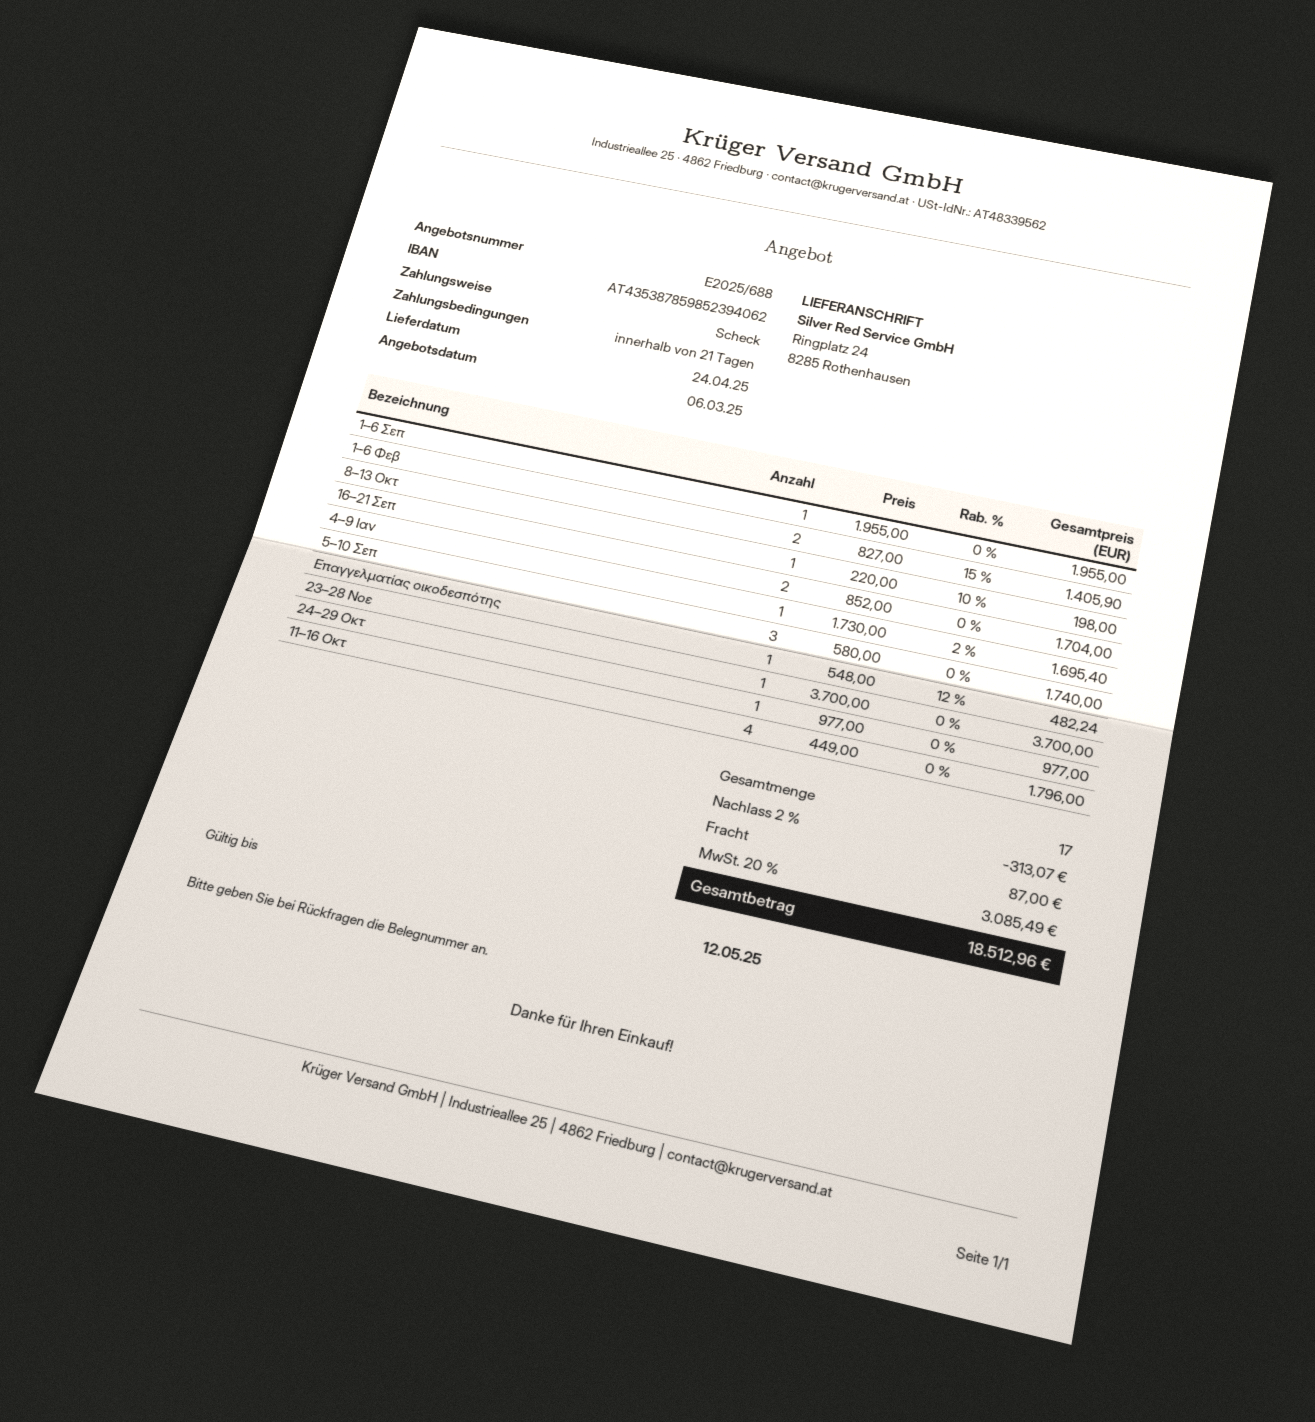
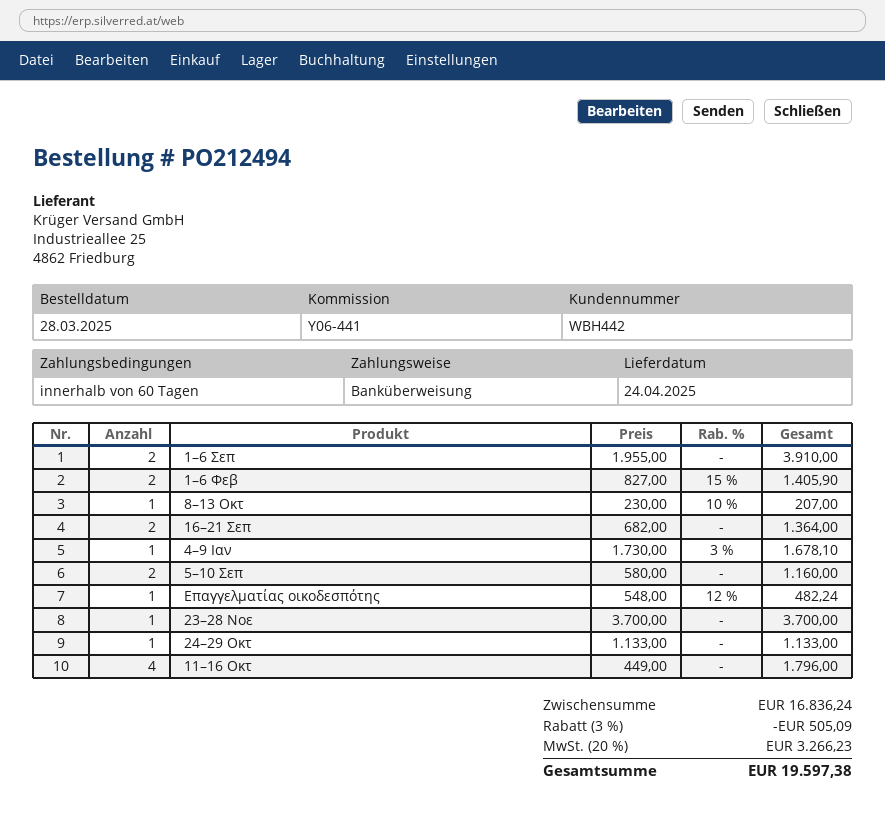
payment terms: 21 days -> 60 days
payment method: cheque -> bank transfer
1–6 Σεπ: 1 x 1955.00 = 1955.00 -> 2 x 1955.00 = 3910.00
8–13 Οκτ: 1 x 220.00 - 10% = 198.00 -> 1 x 230.00 - 10% = 207.00
16–21 Σεπ: 2 x 852.00 = 1704.00 -> 2 x 682.00 = 1364.00
4–9 Ιαν: 1 x 1730.00 - 2% = 1695.40 -> 1 x 1730.00 - 3% = 1678.10
5–10 Σεπ: 3 x 580.00 = 1740.00 -> 2 x 580.00 = 1160.00
24–29 Οκτ: 1 x 977.00 = 977.00 -> 1 x 1133.00 = 1133.00
discount: 2% = 313.07 -> 3% = 505.09
shipping: 87.00 -> none
tax: 20% = 3085.49 -> 20% = 3266.23
total: 18512.96 -> 19597.38

